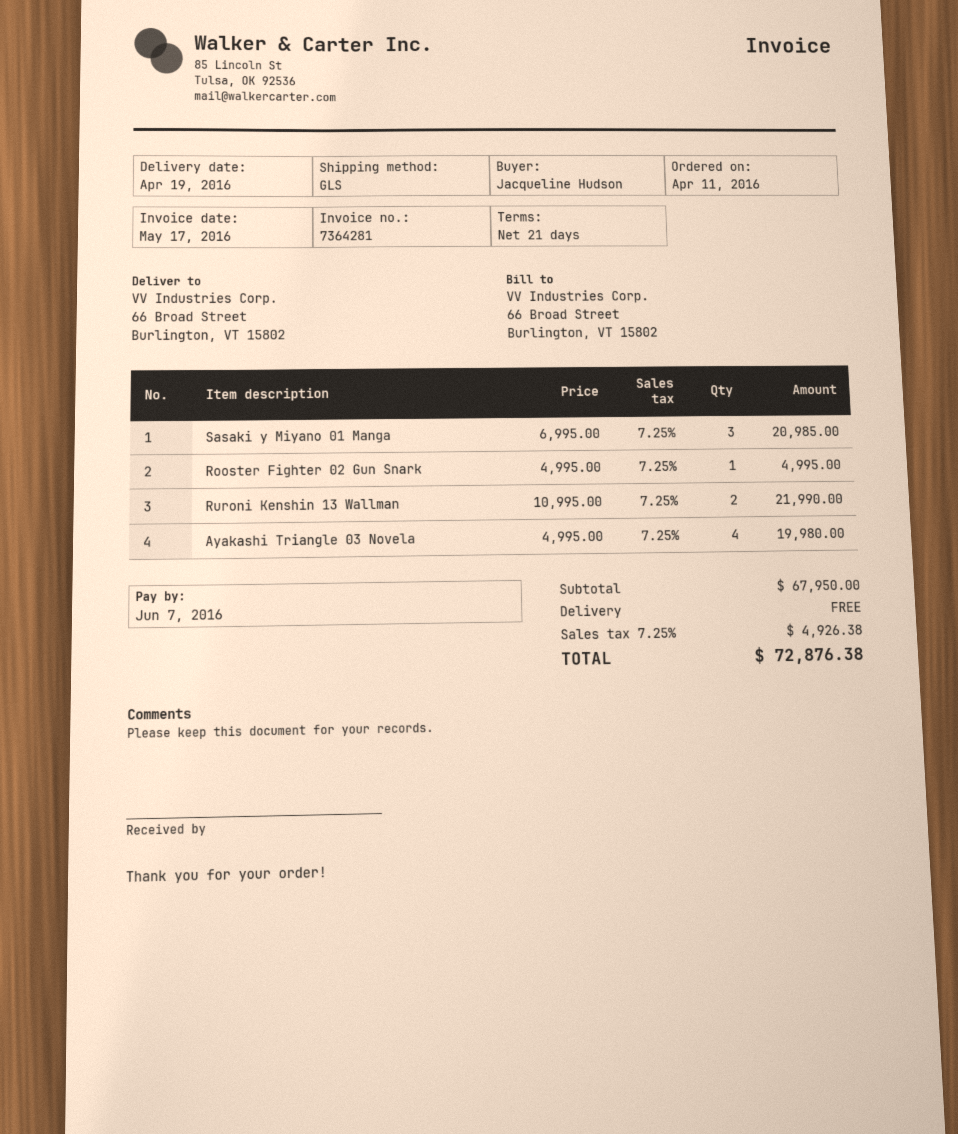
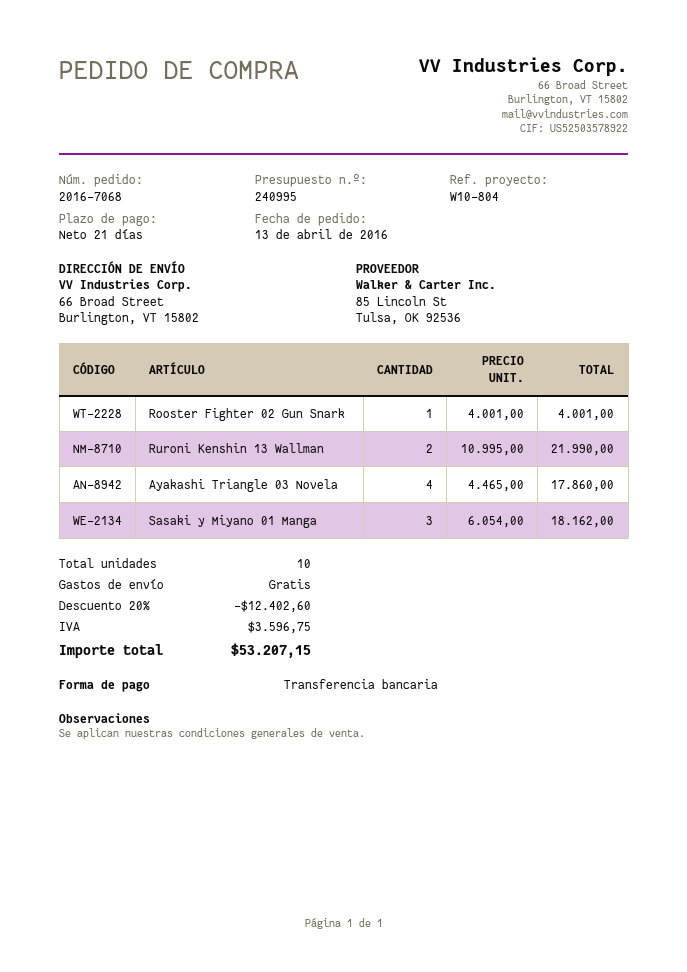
order date: 2016-04-11 -> 2016-04-13
Sasaki y Miyano 01 Manga: 3 x 6995.00 = 20985.00 -> 3 x 6054.00 = 18162.00
Rooster Fighter 02 Gun Snark: 1 x 4995.00 = 4995.00 -> 1 x 4001.00 = 4001.00
Ayakashi Triangle 03 Novela: 4 x 4995.00 = 19980.00 -> 4 x 4465.00 = 17860.00
discount: none -> 20% = 12402.60
tax: 4926.38 -> 3596.75
total: 72876.38 -> 53207.15

